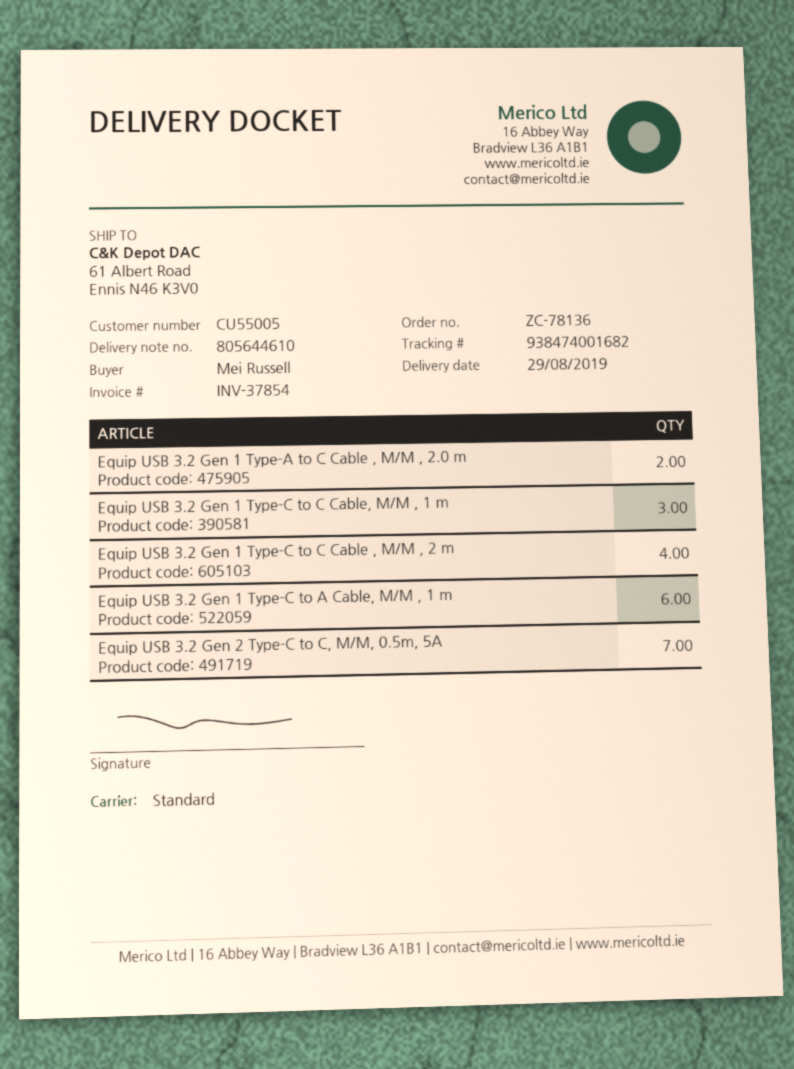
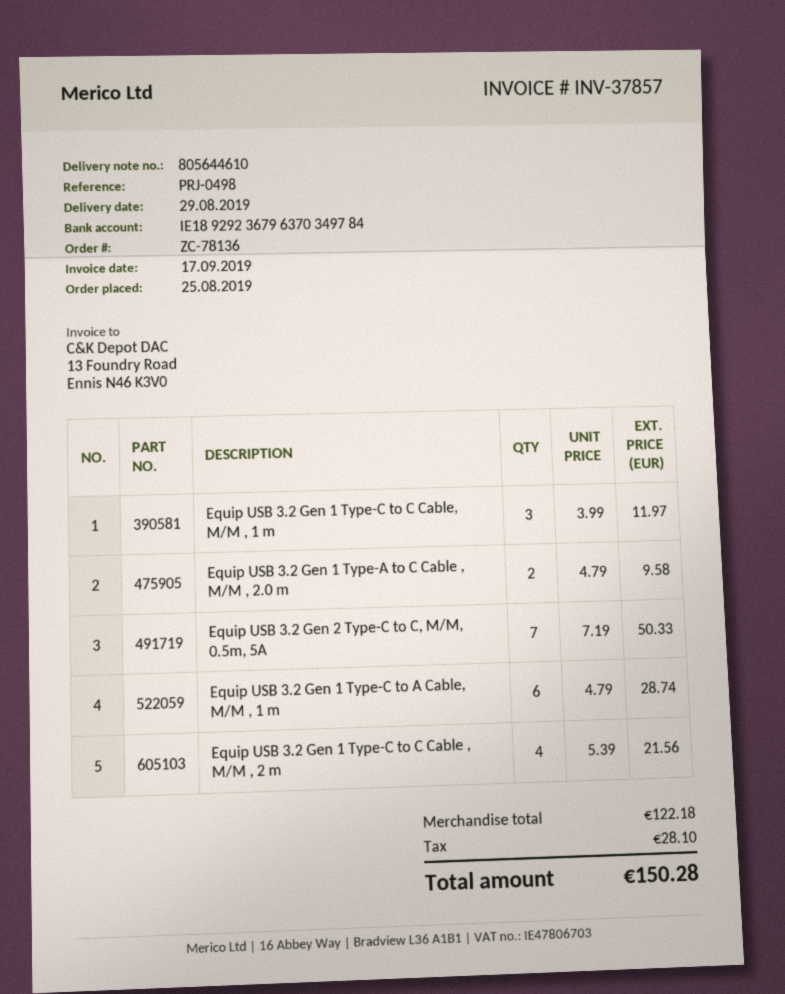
invoice number: INV-37854 -> INV-37857

